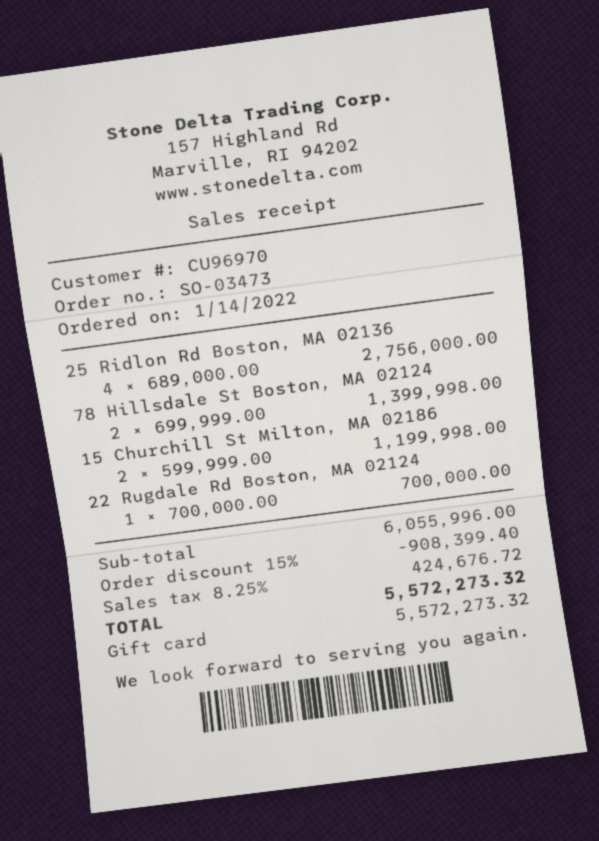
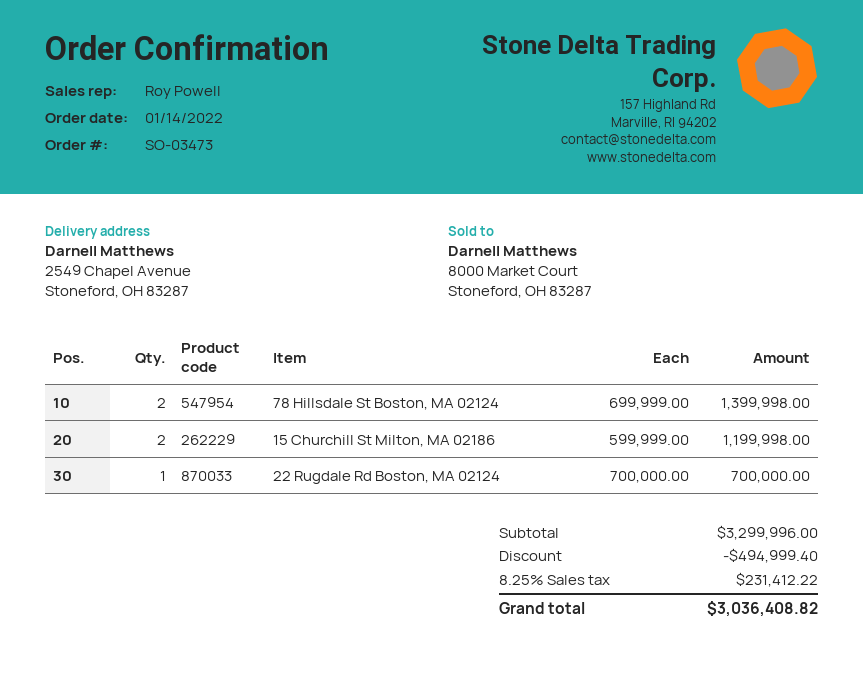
25 Ridlon Rd Boston, MA 02136: 4 x 689000.00 = 2756000.00 -> none
subtotal: 6055996.00 -> 3299996.00
discount: 908399.40 -> 494999.40
tax: 8.25% = 424676.72 -> 8.25% = 231412.22
total: 5572273.32 -> 3036408.82

